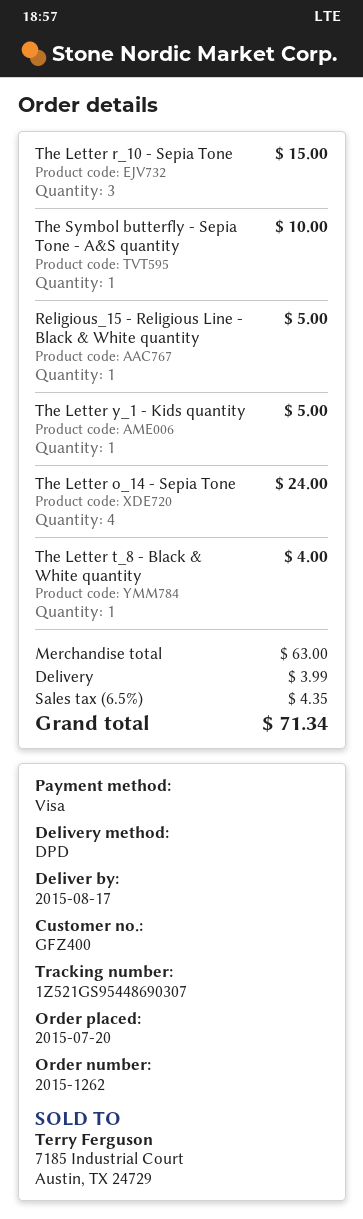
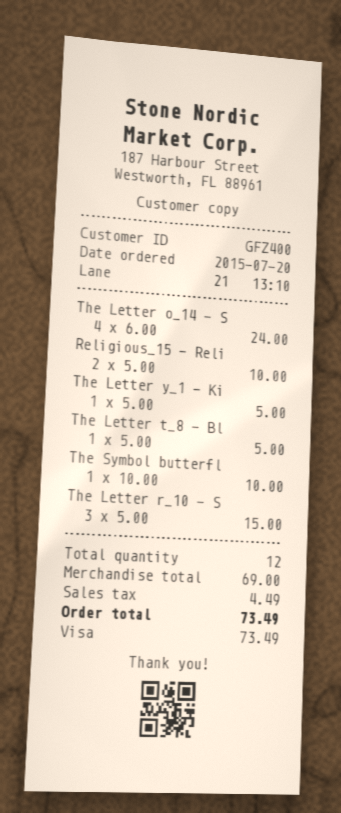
Religious_15 - Religious Line - Black & White quantity: 1 for 5.00 -> 2 for 10.00
The Letter t_8 - Black & White quantity: 1 for 4.00 -> 1 for 5.00
subtotal: 63.00 -> 69.00
shipping: 3.99 -> none
tax: 4.35 -> 4.49
total: 71.34 -> 73.49

